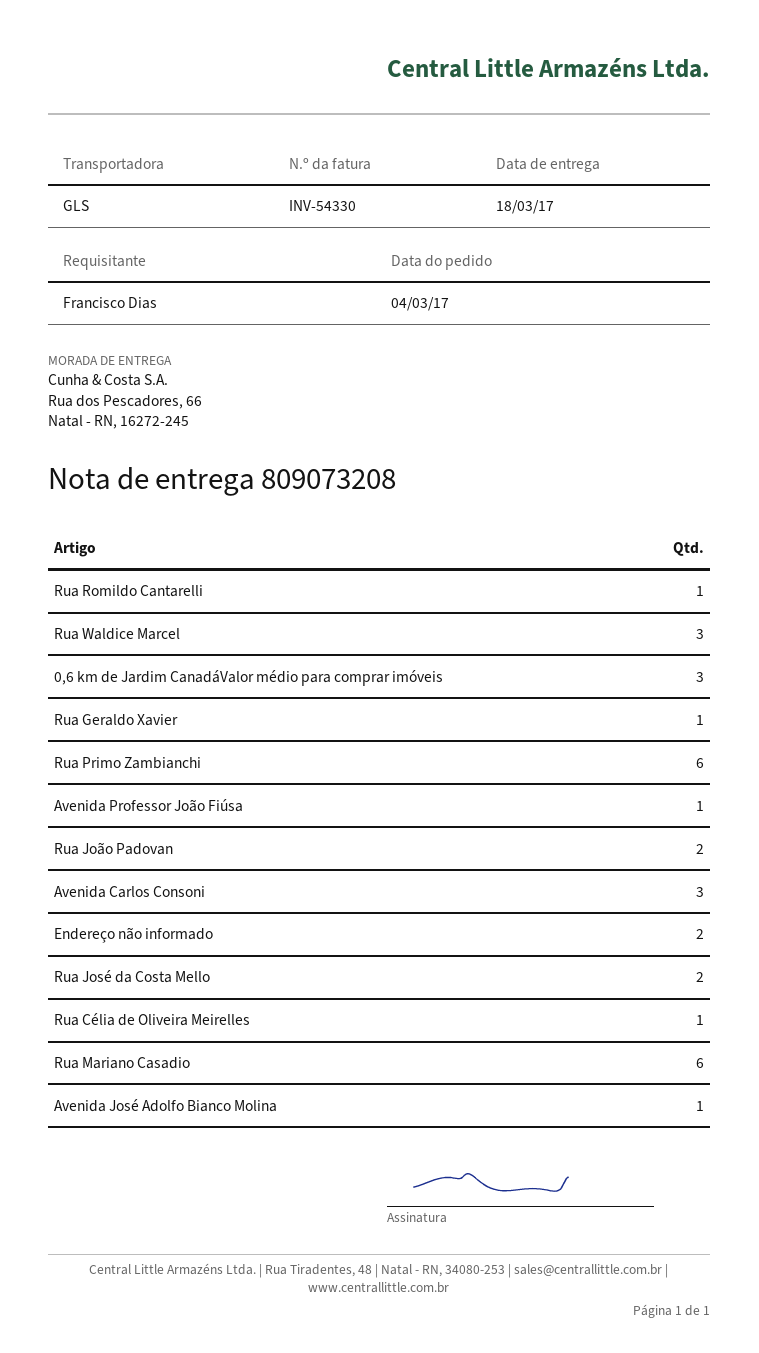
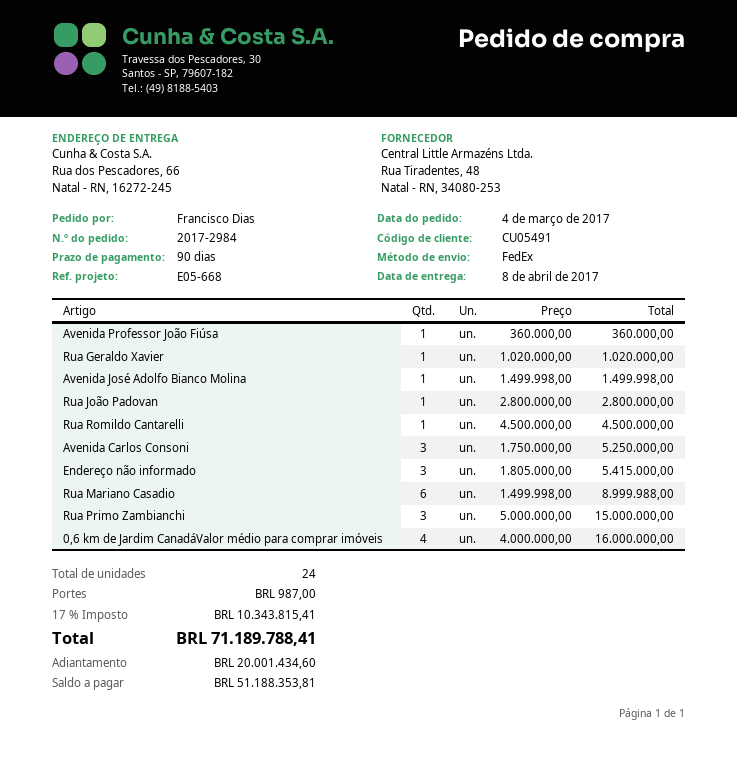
delivery date: 2017-03-18 -> 2017-04-08
shipping method: GLS -> FedEx
Rua Waldice Marcel: 3 -> none
0,6 km de Jardim CanadáValor médio para comprar imóveis: 3 -> 4
Rua Primo Zambianchi: 6 -> 3
Rua João Padovan: 2 -> 1
Endereço não informado: 2 -> 3
Rua José da Costa Mello: 2 -> none
Rua Célia de Oliveira Meirelles: 1 -> none

